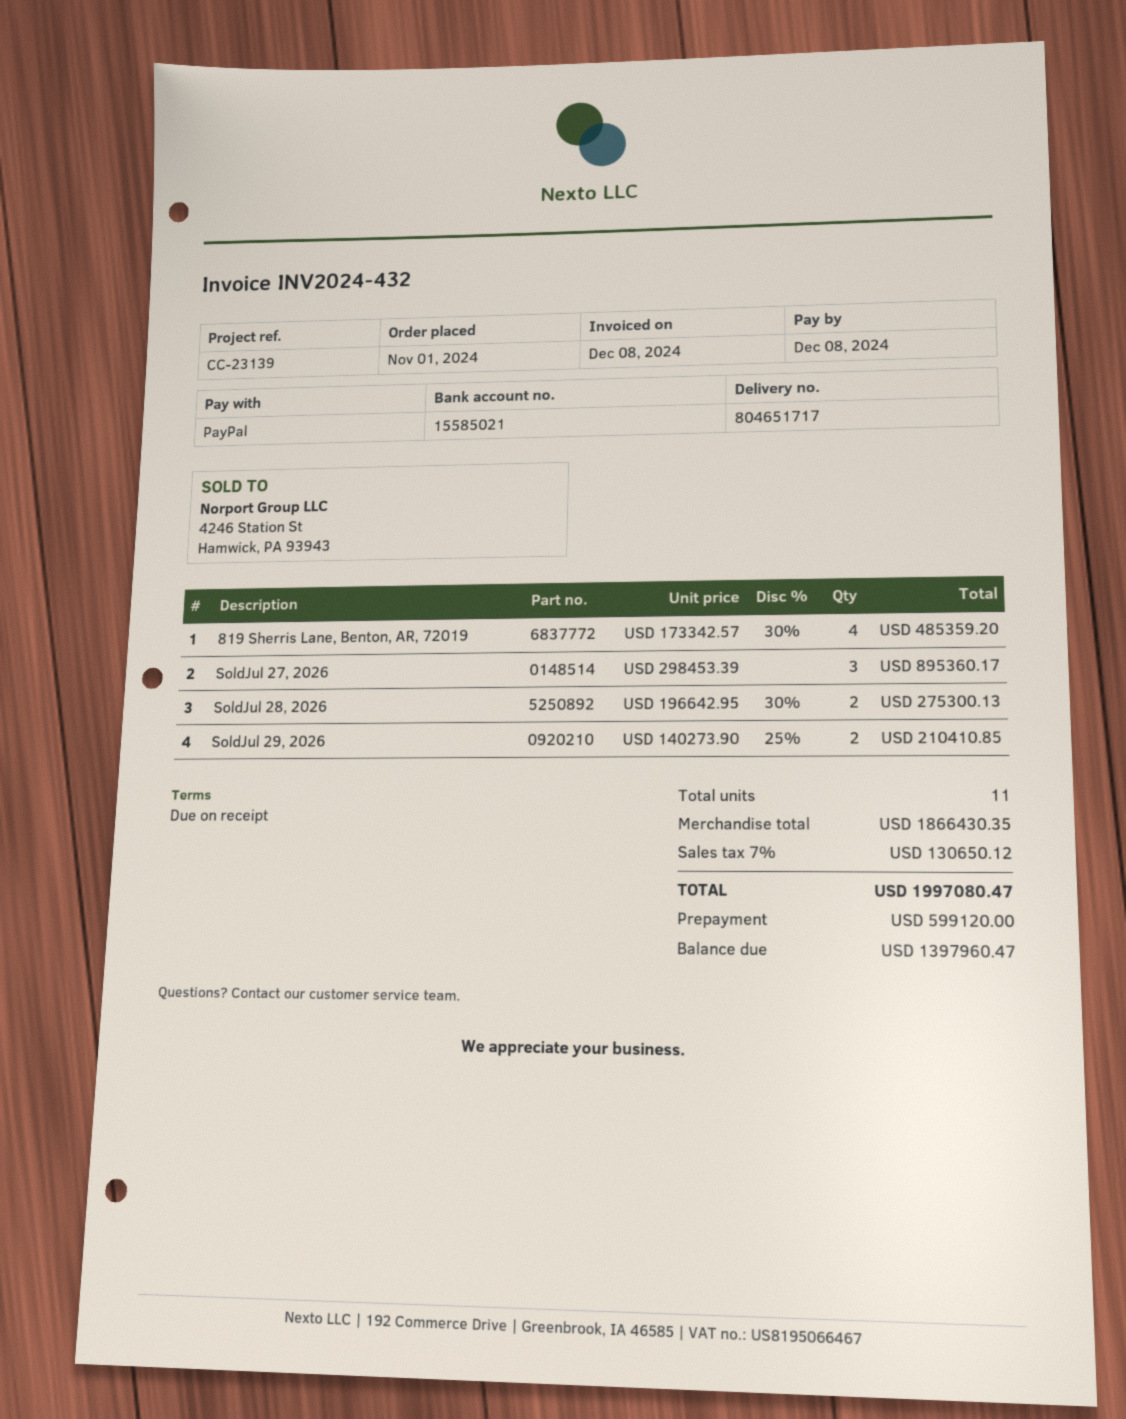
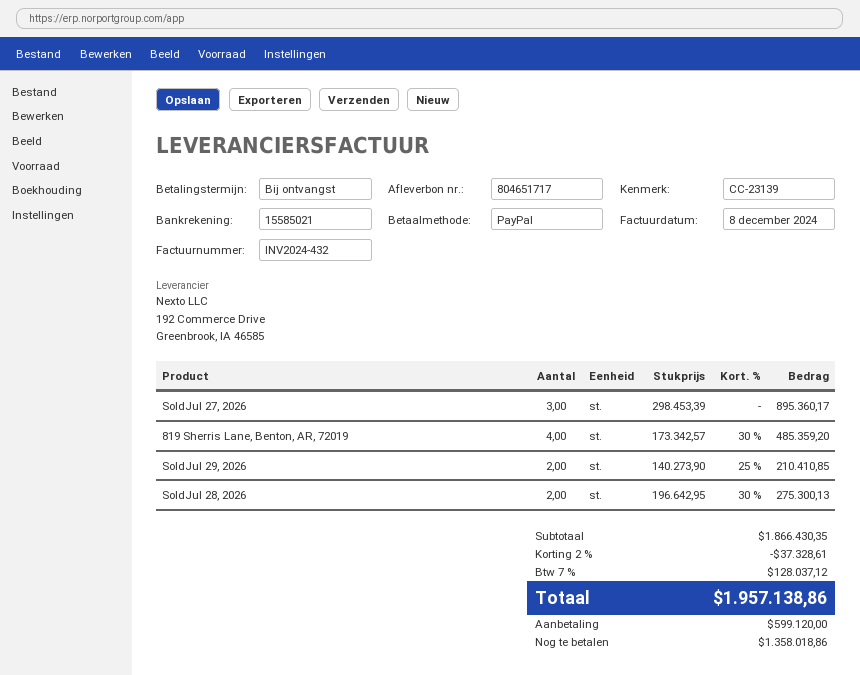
discount: none -> 2% = 37328.61
tax: 7% = 130650.12 -> 7% = 128037.12
total: 1997080.47 -> 1957138.86
balance: 1397960.47 -> 1358018.86

